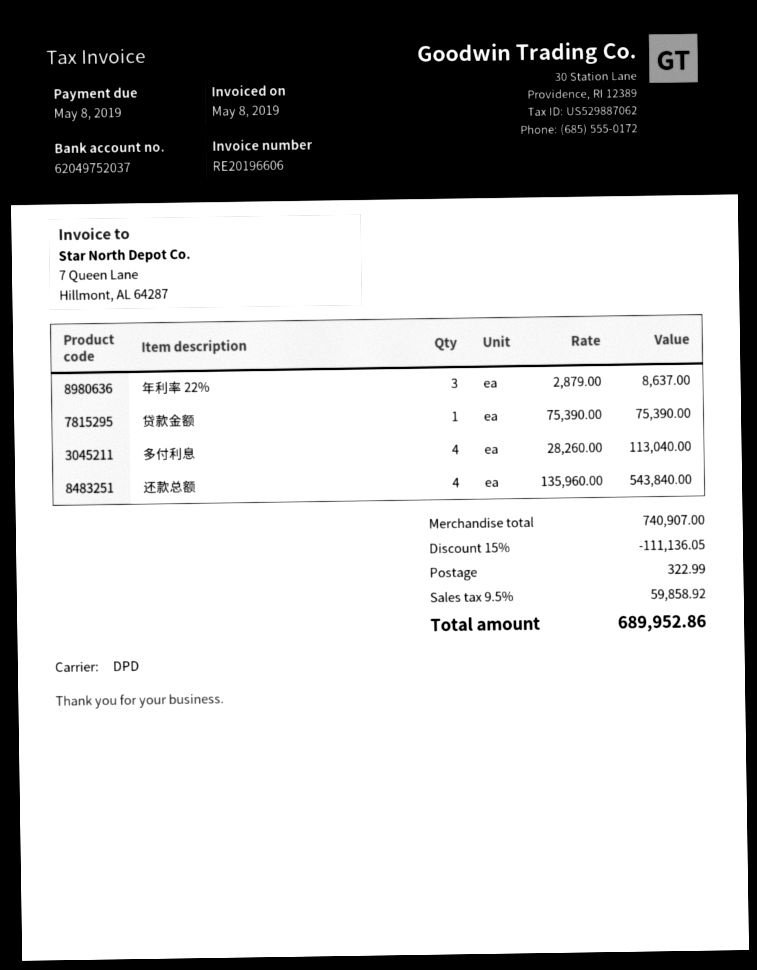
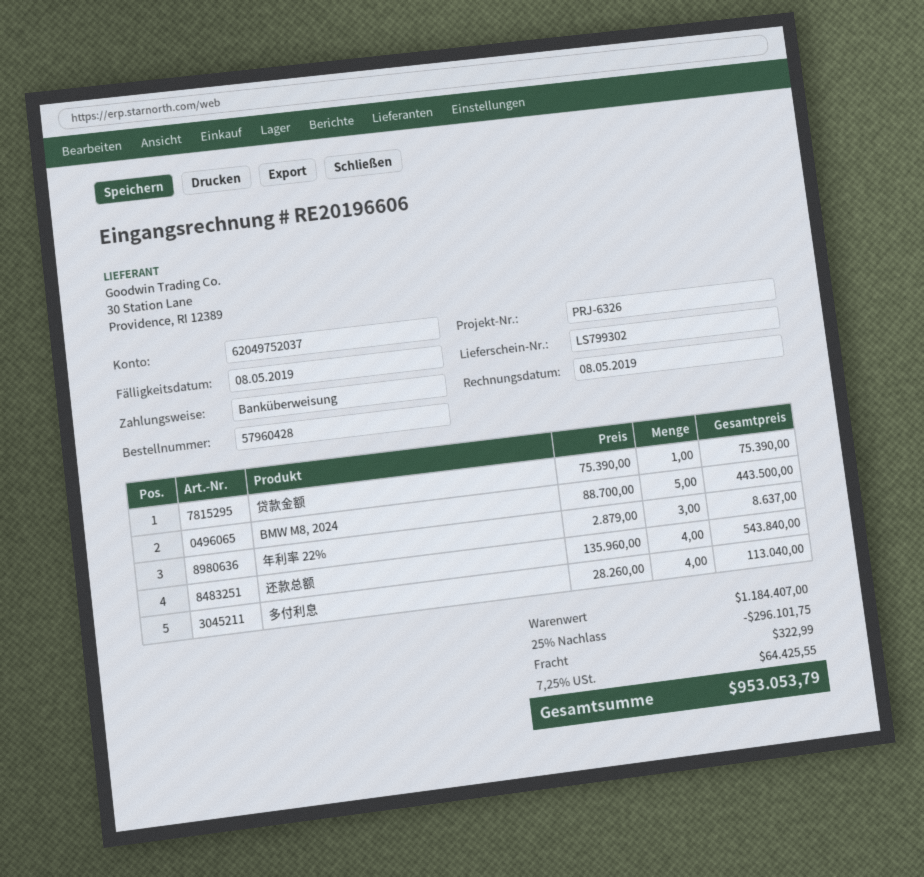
BMW M8, 2024: none -> 5 x 88700.00 = 443500.00
subtotal: 740907.00 -> 1184407.00
discount: 15% = 111136.05 -> 25% = 296101.75
tax: 9.5% = 59858.92 -> 7.25% = 64425.55
total: 689952.86 -> 953053.79

